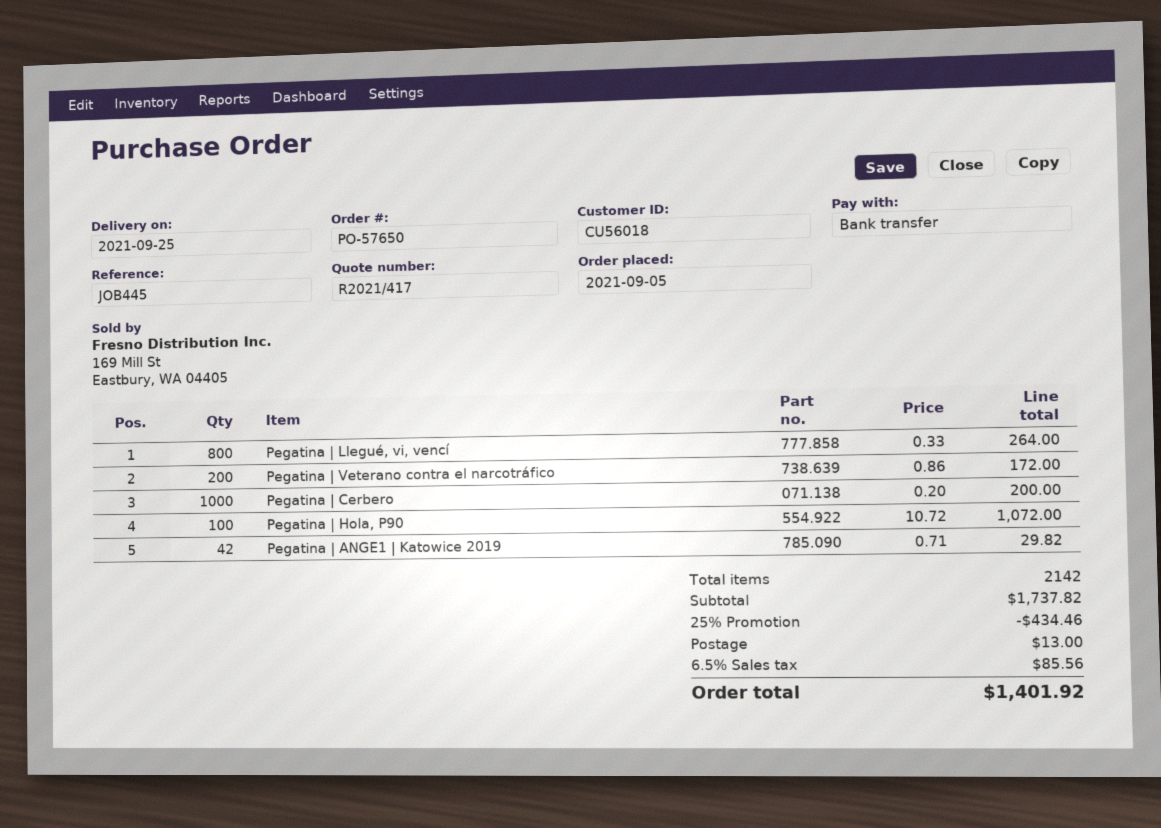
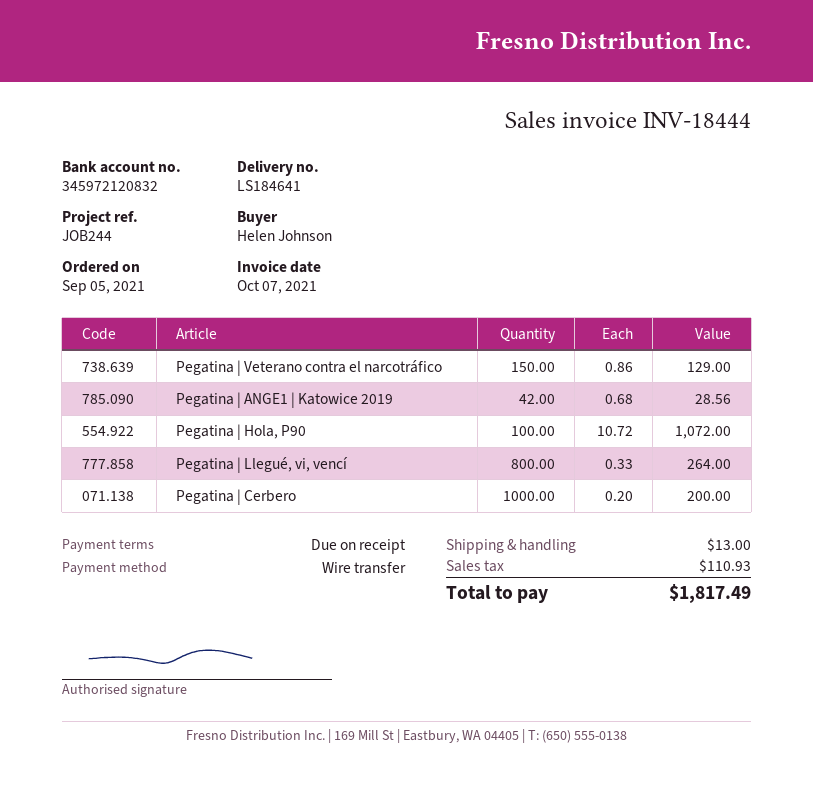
reference: JOB445 -> JOB244
Pegatina | Veterano contra el narcotráfico: 200 x 0.86 = 172.00 -> 150 x 0.86 = 129.00
Pegatina | ANGE1 | Katowice 2019: 42 x 0.71 = 29.82 -> 42 x 0.68 = 28.56
discount: 25% = 434.46 -> none
tax: 85.56 -> 110.93
total: 1401.92 -> 1817.49

